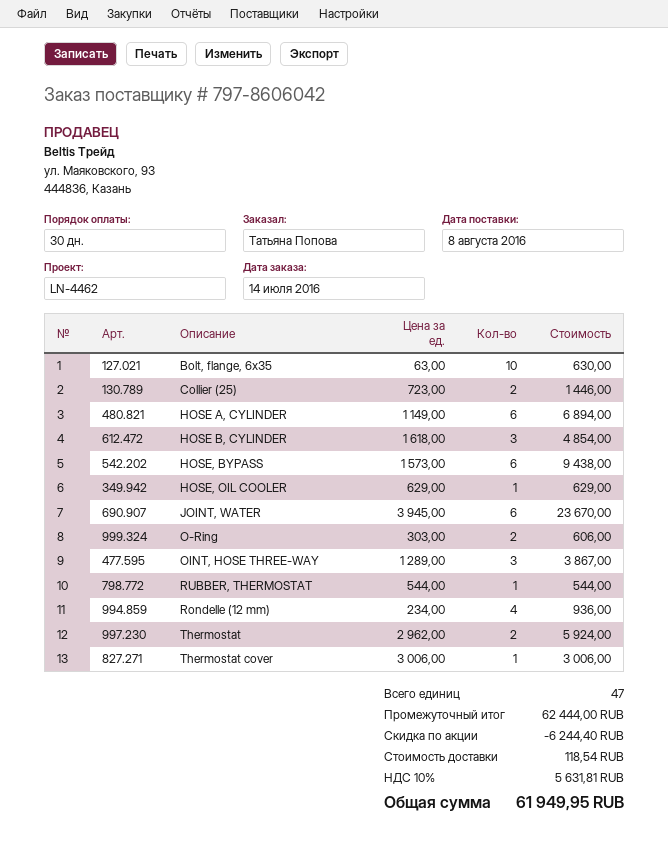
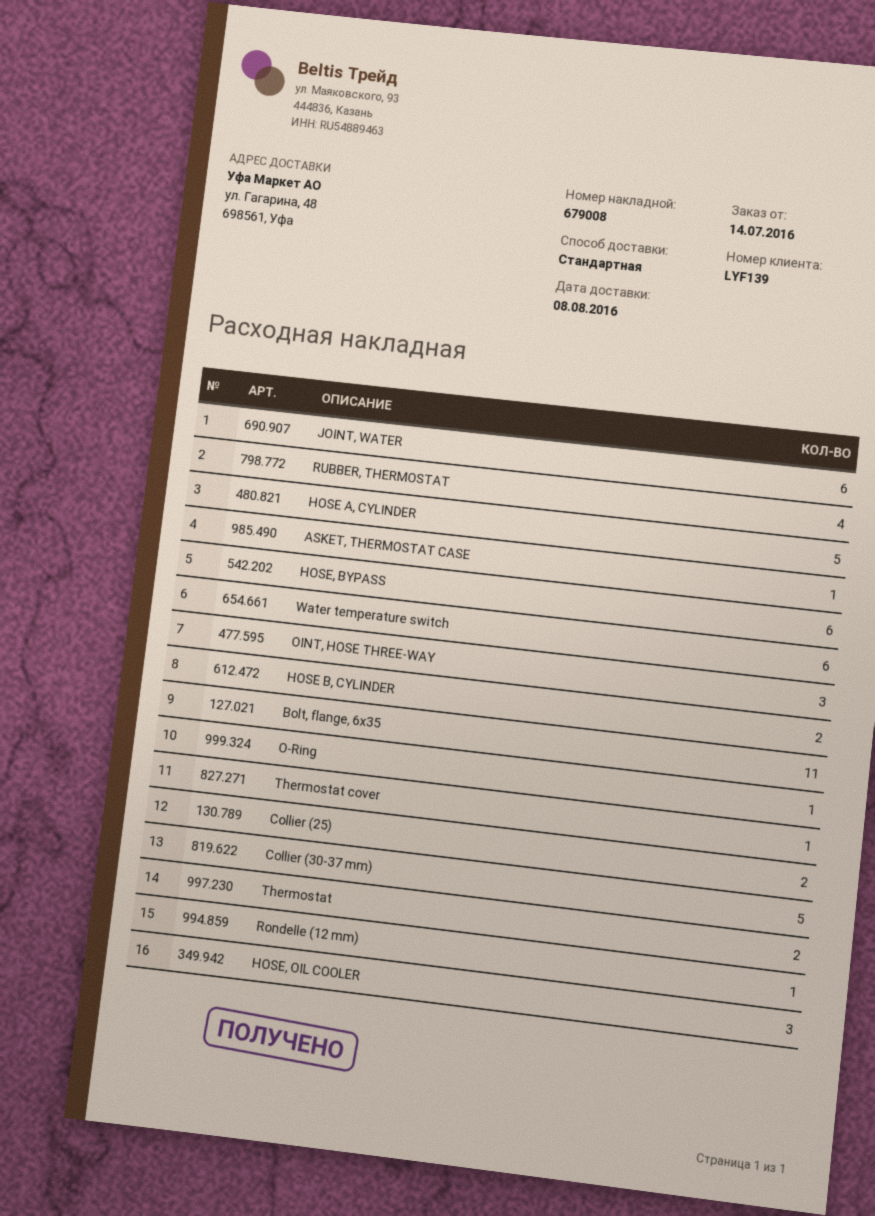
Bolt, flange, 6x35: 10 -> 11
HOSE A, CYLINDER: 6 -> 5
HOSE B, CYLINDER: 3 -> 2
HOSE, OIL COOLER: 1 -> 3
O-Ring: 2 -> 1
RUBBER, THERMOSTAT: 1 -> 4
Rondelle (12 mm): 4 -> 1
ASKET, THERMOSTAT CASE: none -> 1
Water temperature switch: none -> 6
Collier (30-37 mm): none -> 5

